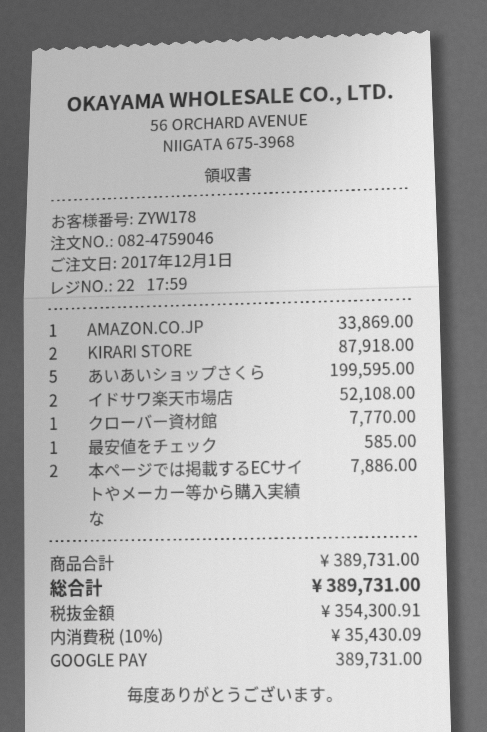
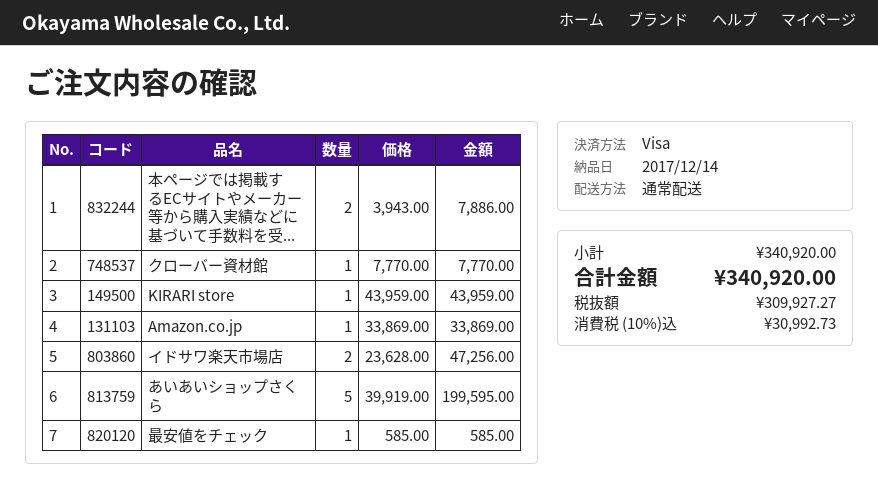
payment method: Google Pay -> Visa
KIRARI STORE: 2 for 87918.00 -> 1 for 43959.00
イドサワ楽天市場店: 2 for 52108.00 -> 2 for 47256.00
subtotal: 389731.00 -> 340920.00
net: 354300.91 -> 309927.27
tax: 10% = 35430.09 -> 10% = 30992.73
total: 389731.00 -> 340920.00

